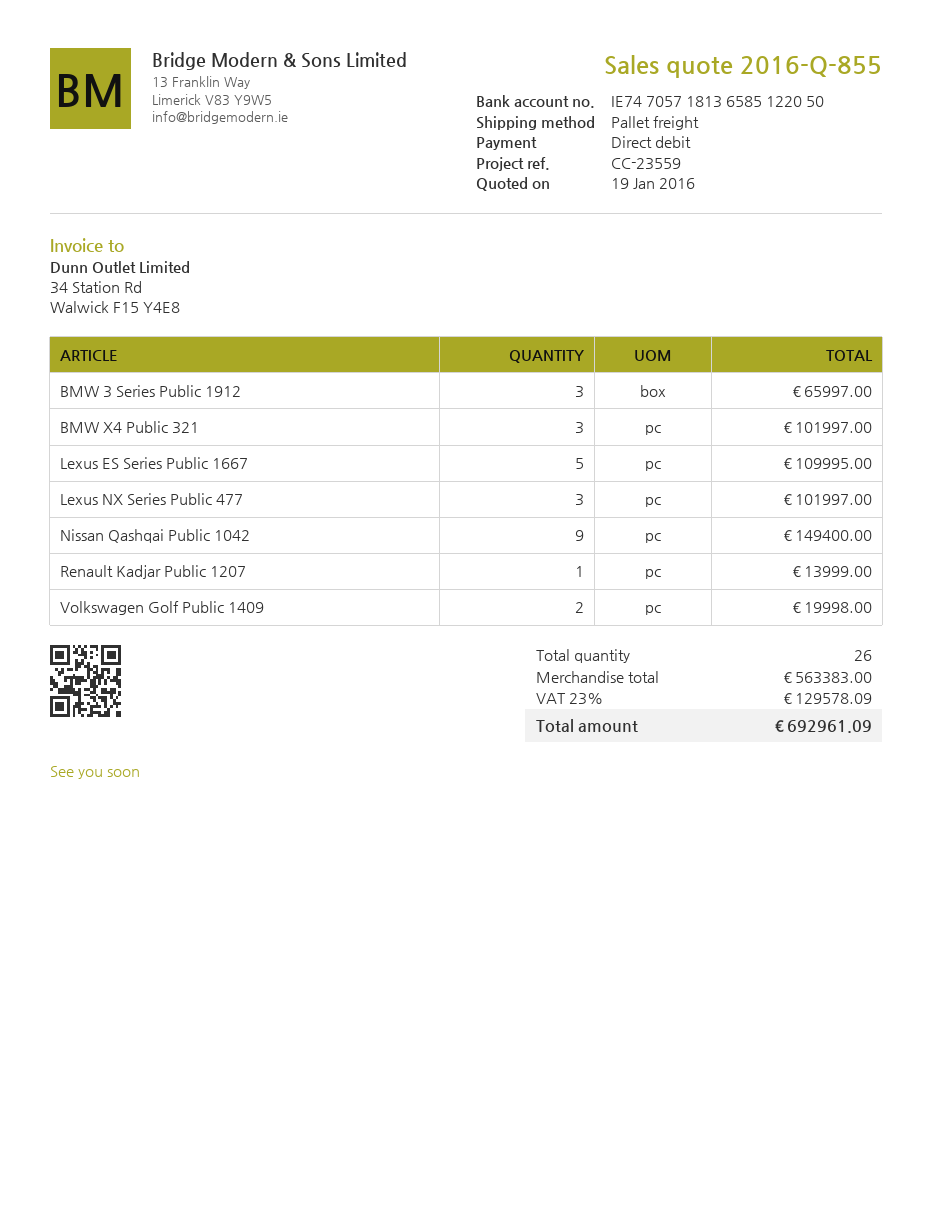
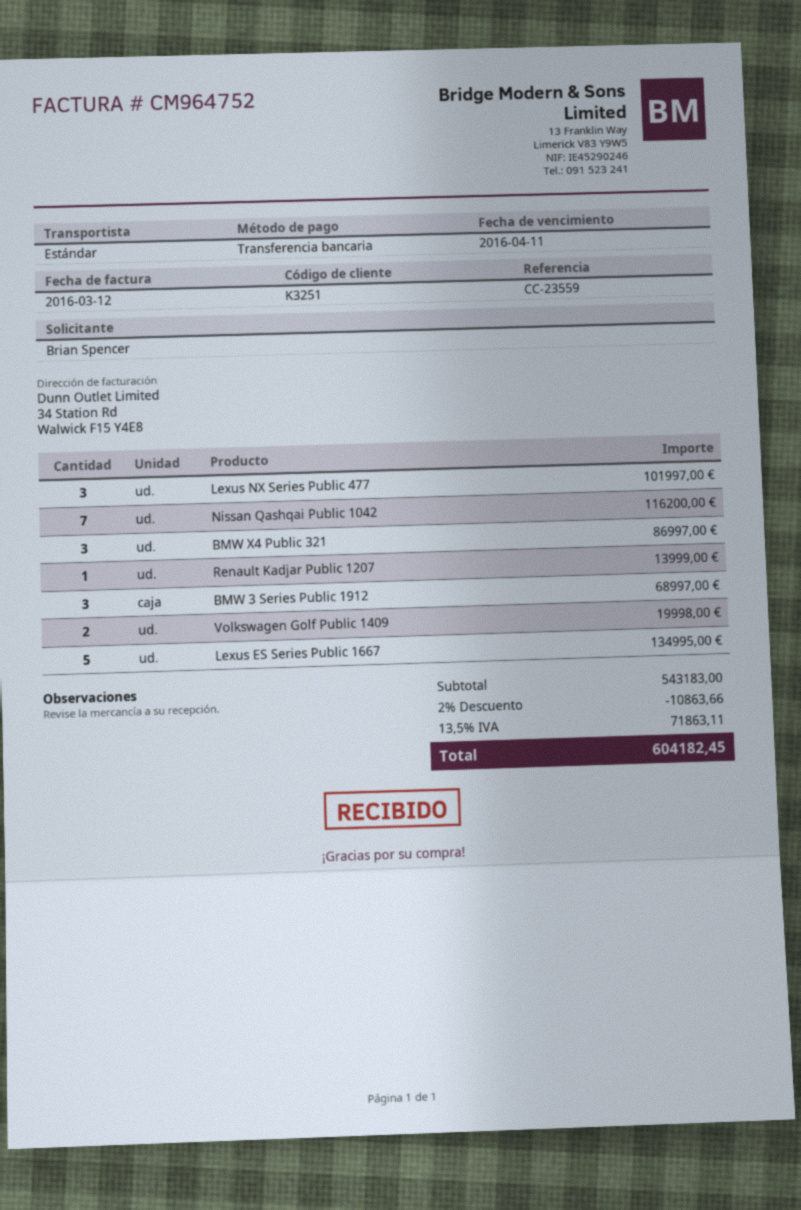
payment method: direct debit -> bank transfer
shipping method: pallet freight -> standard
BMW 3 Series Public 1912: 3 for 65997.00 -> 3 for 68997.00
BMW X4 Public 321: 3 for 101997.00 -> 3 for 86997.00
Lexus ES Series Public 1667: 5 for 109995.00 -> 5 for 134995.00
Nissan Qashqai Public 1042: 9 for 149400.00 -> 7 for 116200.00
subtotal: 563383.00 -> 543183.00
discount: none -> 2% = 10863.66
tax: 23% = 129578.09 -> 13.5% = 71863.11
total: 692961.09 -> 604182.45

